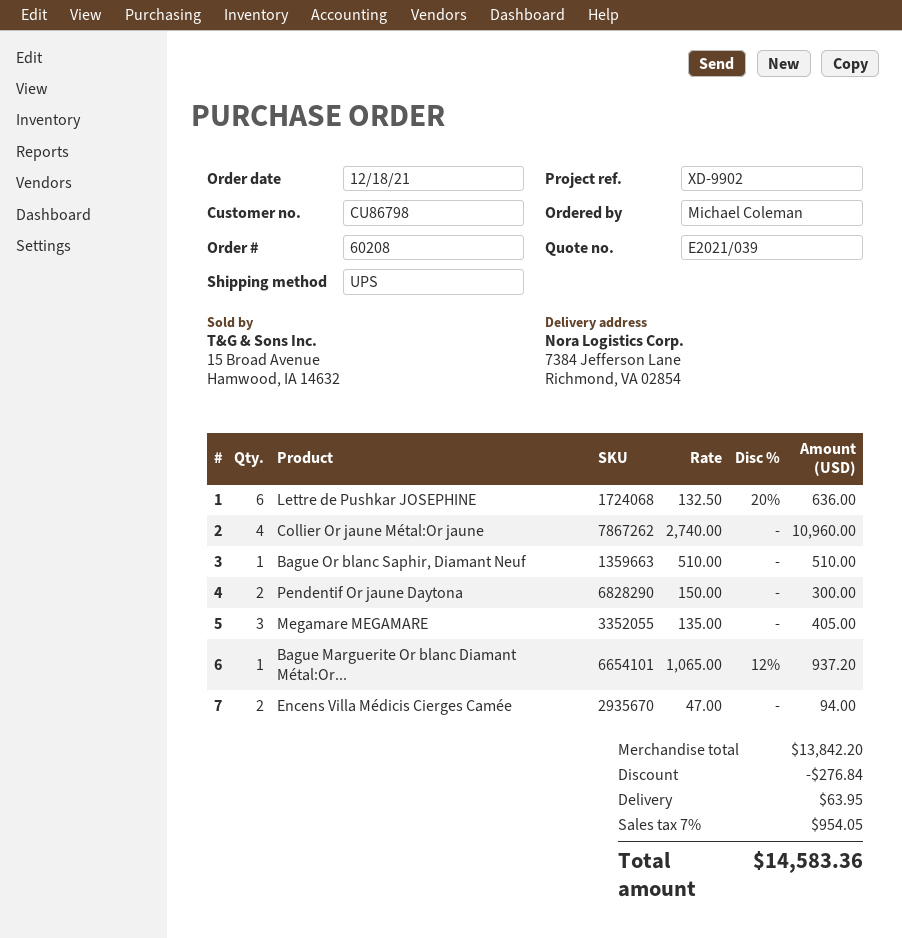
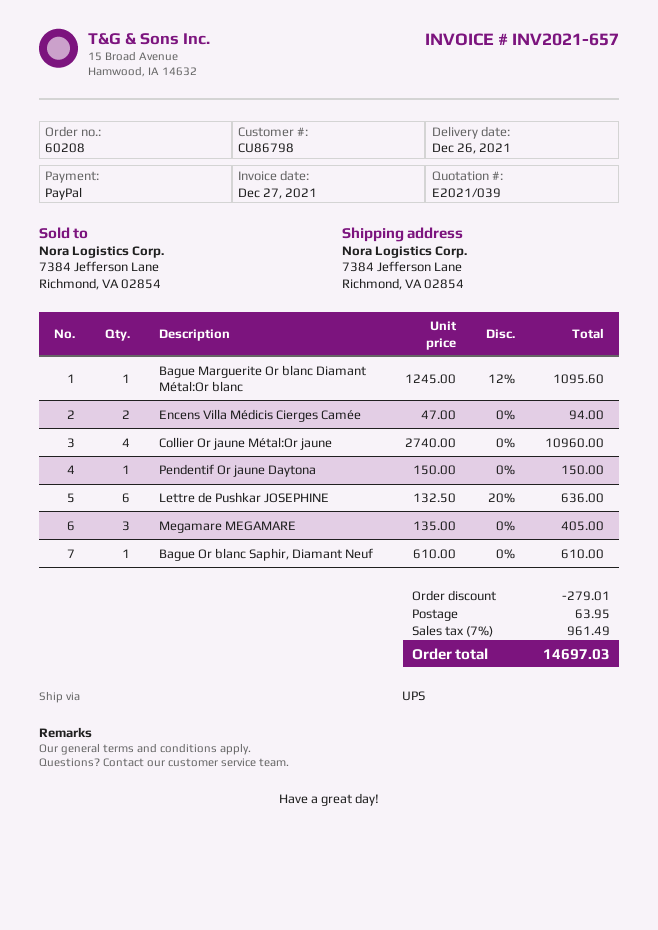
Bague Or blanc Saphir, Diamant Neuf: 1 x 510.00 = 510.00 -> 1 x 610.00 = 610.00
Pendentif Or jaune Daytona: 2 x 150.00 = 300.00 -> 1 x 150.00 = 150.00
Bague Marguerite Or blanc Diamant Métal:Or...: 1 x 1065.00 - 12% = 937.20 -> 1 x 1245.00 - 12% = 1095.60
discount: 276.84 -> 279.01
tax: 7% = 954.05 -> 7% = 961.49
total: 14583.36 -> 14697.03

